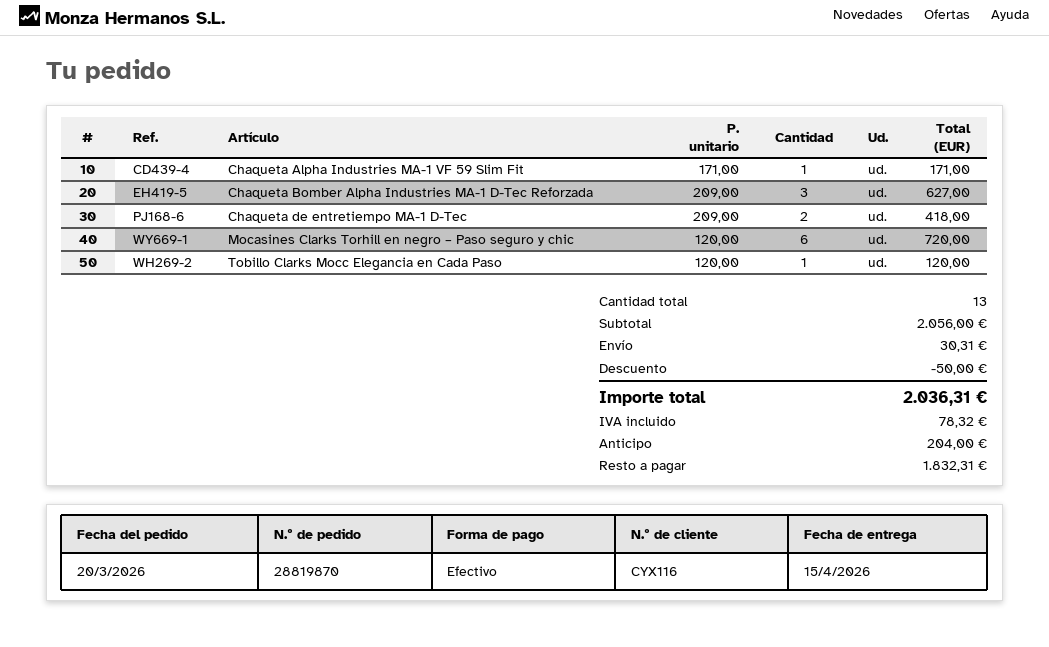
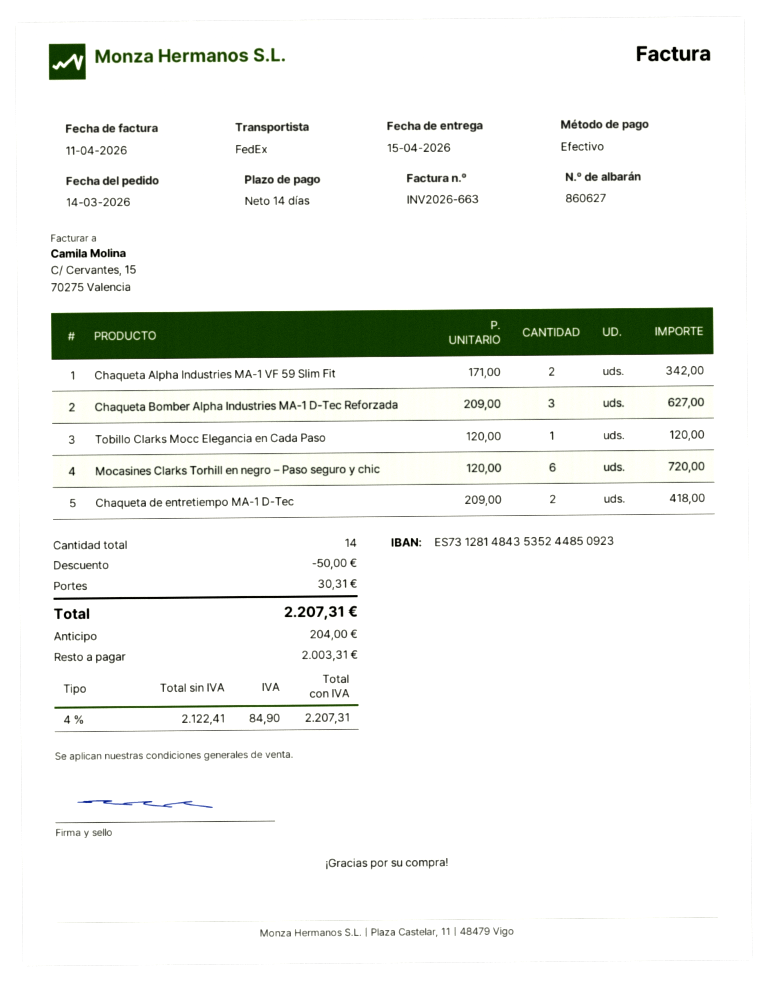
order date: 2026-03-20 -> 2026-03-14
Chaqueta Alpha Industries MA-1 VF 59 Slim Fit: 1 x 171.00 = 171.00 -> 2 x 171.00 = 342.00
total quantity: 13 -> 14
tax: 78.32 -> 84.90
total: 2036.31 -> 2207.31
balance: 1832.31 -> 2003.31

